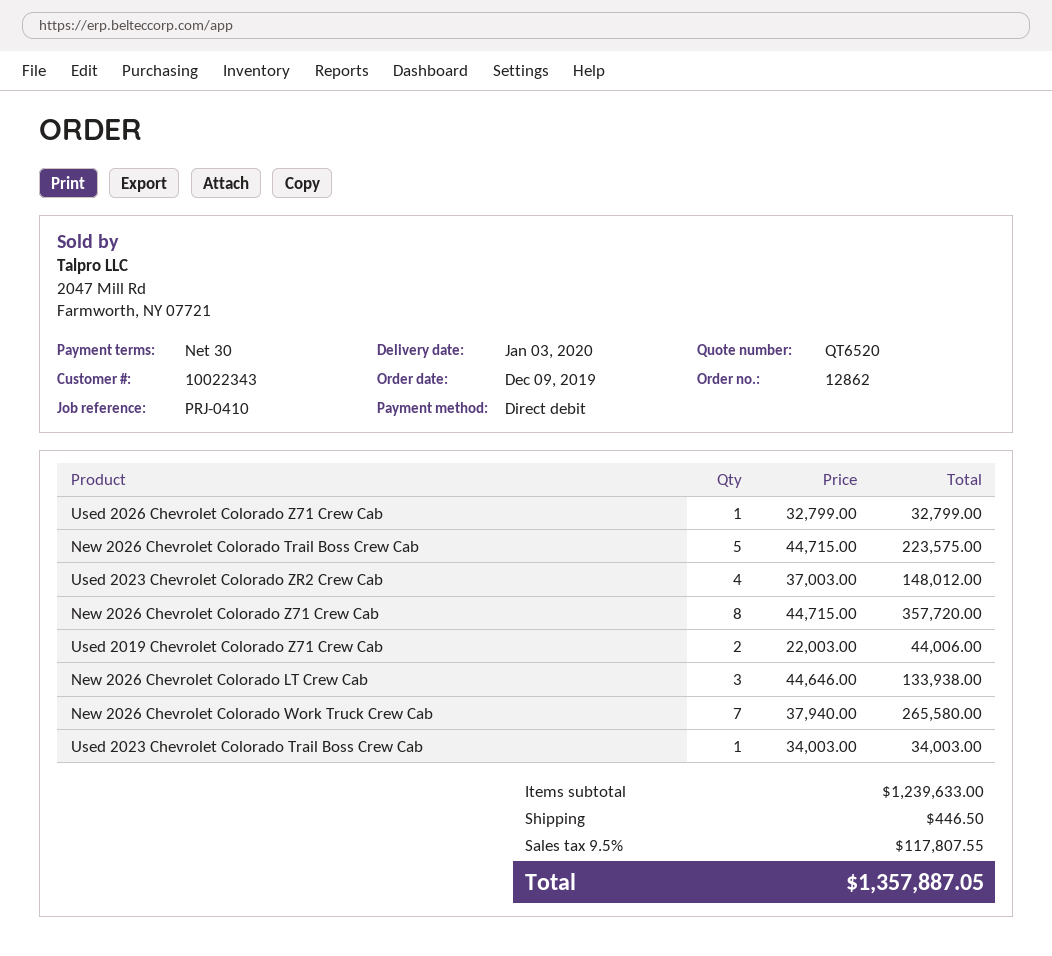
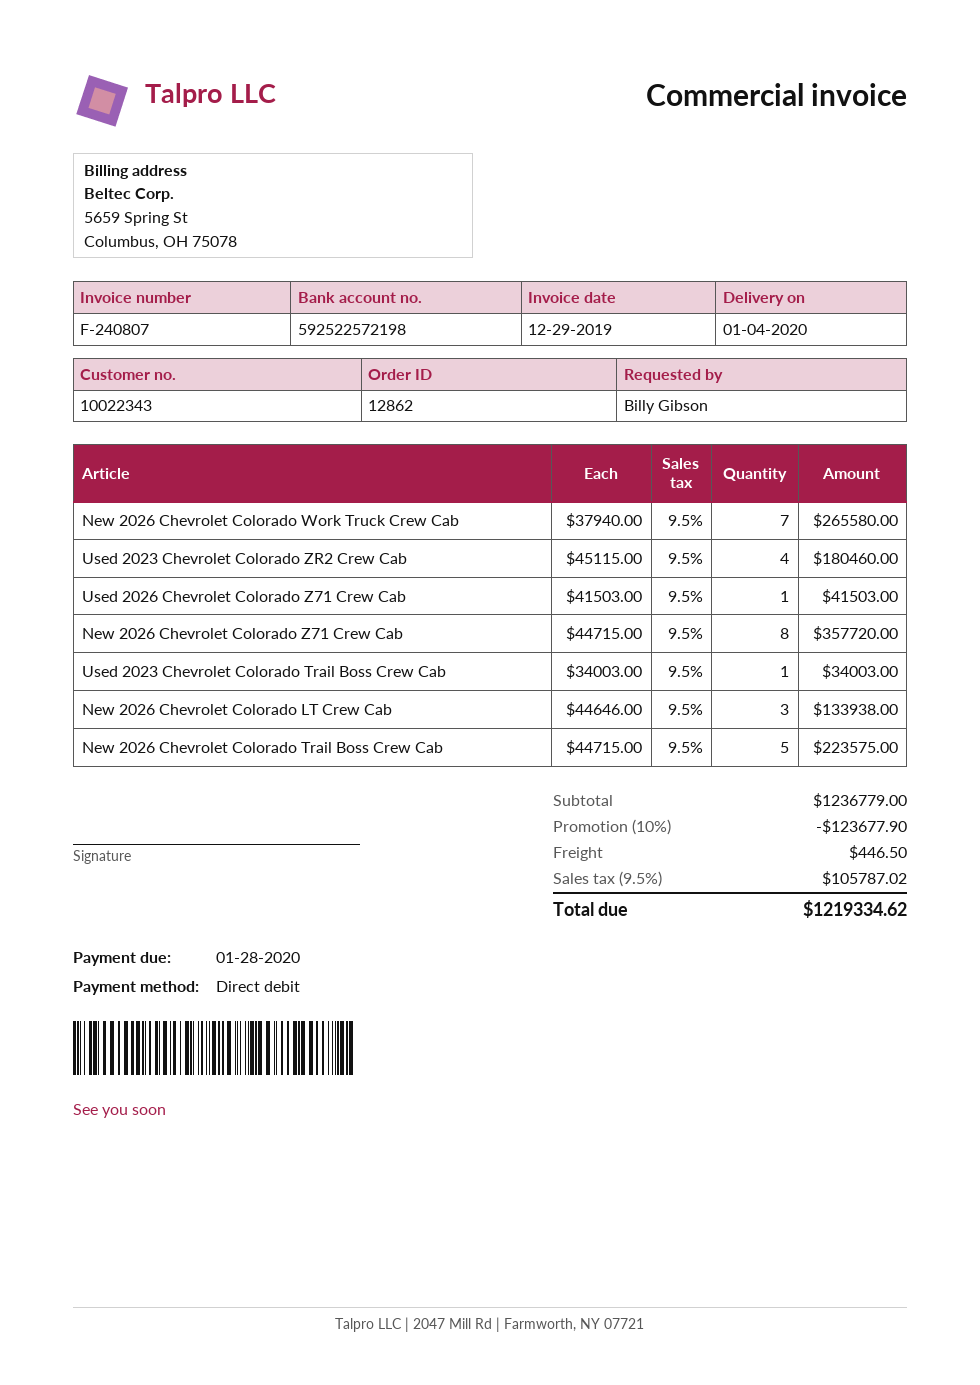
delivery date: 2020-01-03 -> 2020-01-04
Used 2026 Chevrolet Colorado Z71 Crew Cab: 1 x 32799.00 = 32799.00 -> 1 x 41503.00 = 41503.00
Used 2023 Chevrolet Colorado ZR2 Crew Cab: 4 x 37003.00 = 148012.00 -> 4 x 45115.00 = 180460.00
Used 2019 Chevrolet Colorado Z71 Crew Cab: 2 x 22003.00 = 44006.00 -> none
subtotal: 1239633.00 -> 1236779.00
discount: none -> 10% = 123677.90
tax: 9.5% = 117807.55 -> 9.5% = 105787.02
total: 1357887.05 -> 1219334.62

